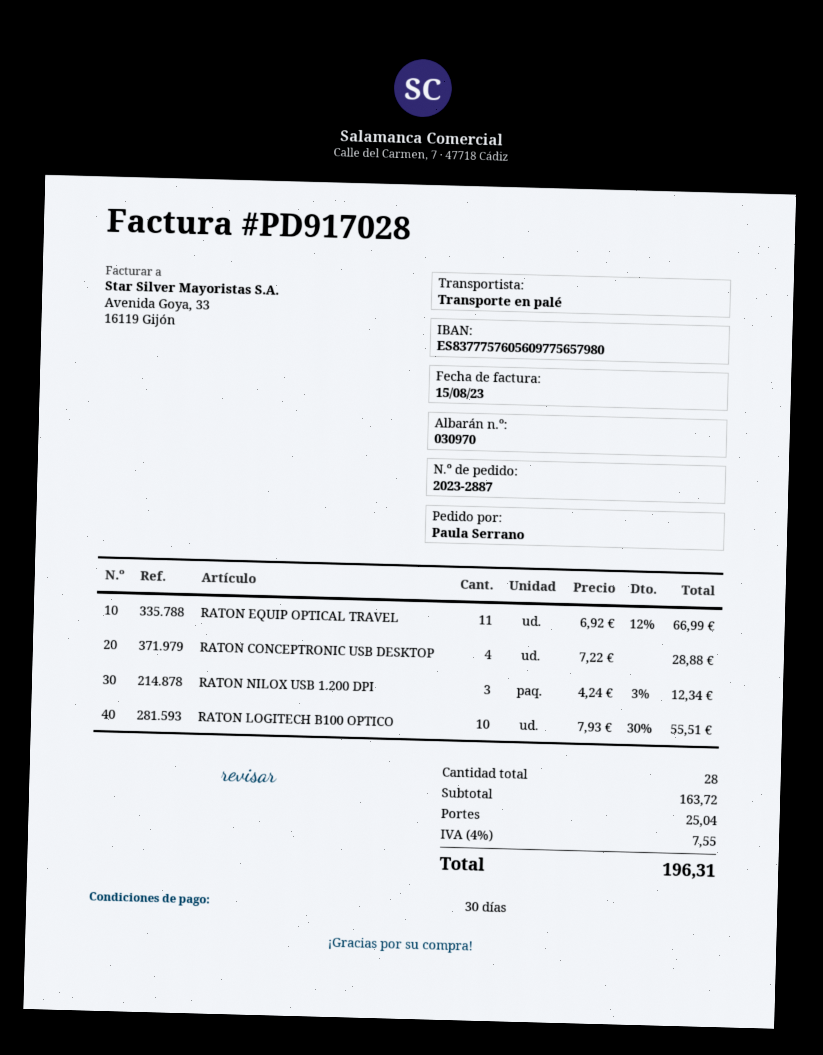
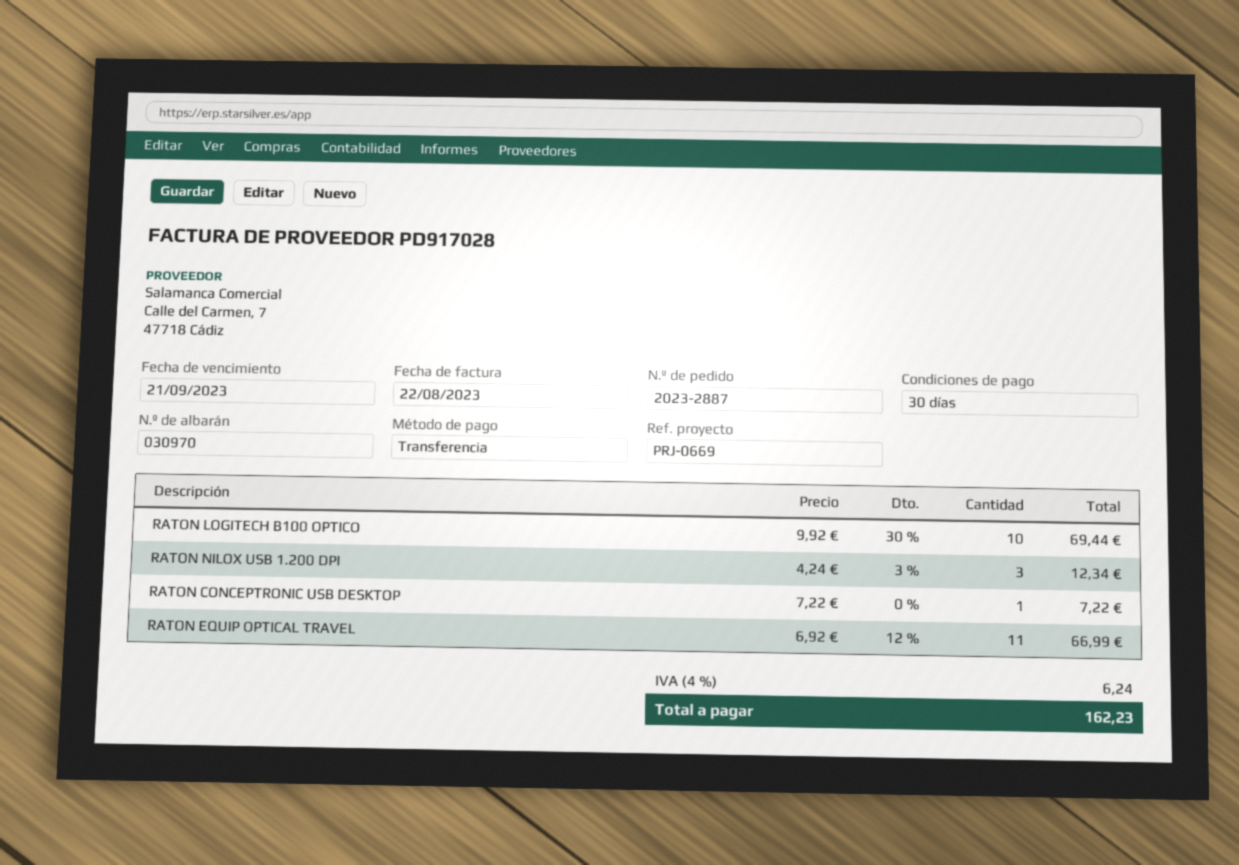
invoice date: 2023-08-15 -> 2023-08-22
RATON CONCEPTRONIC USB DESKTOP: 4 x 7.22 = 28.88 -> 1 x 7.22 = 7.22
RATON LOGITECH B100 OPTICO: 10 x 7.93 - 30% = 55.51 -> 10 x 9.92 - 30% = 69.44
shipping: 25.04 -> none
tax: 4% = 7.55 -> 4% = 6.24
total: 196.31 -> 162.23

